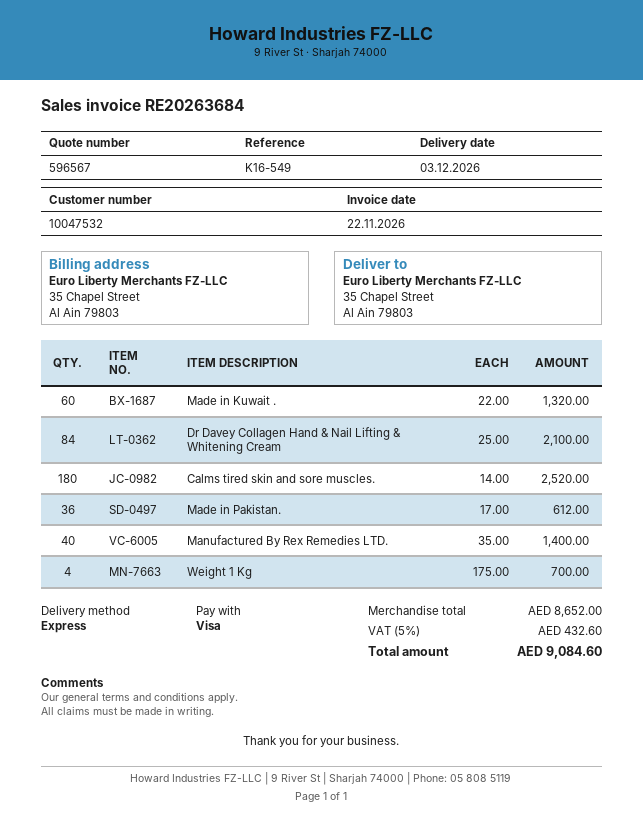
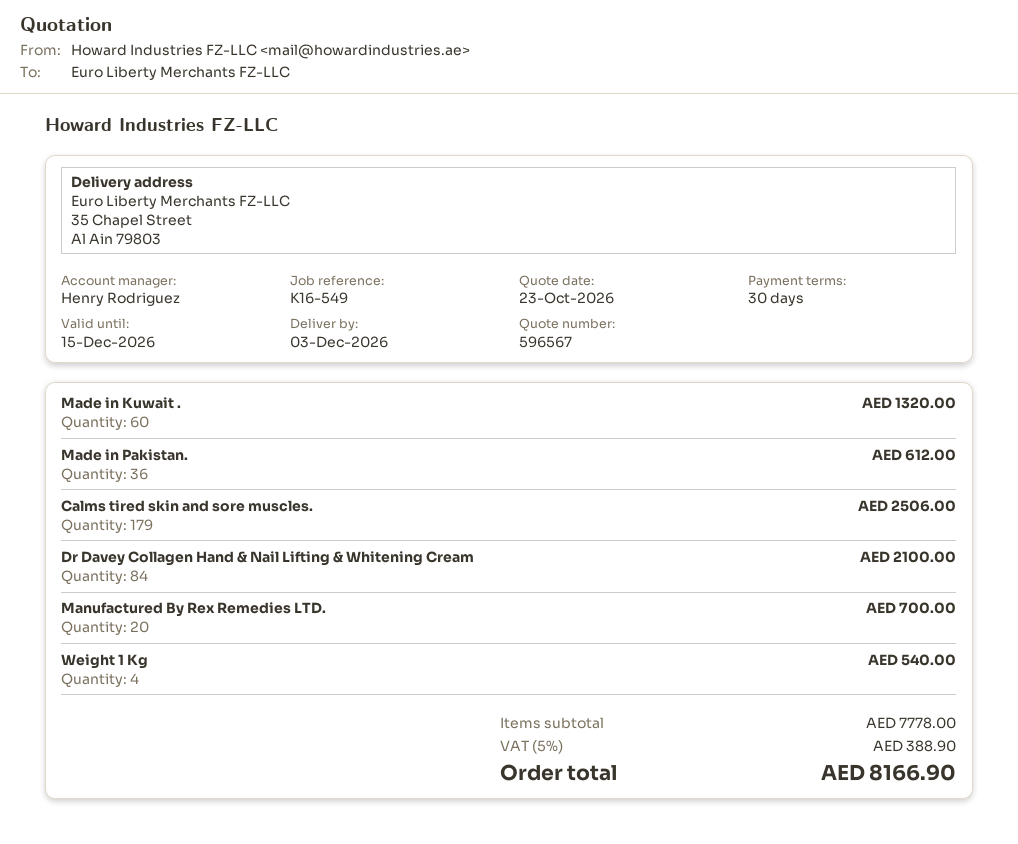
Calms tired skin and sore muscles.: 180 for 2520.00 -> 179 for 2506.00
Manufactured By Rex Remedies LTD.: 40 for 1400.00 -> 20 for 700.00
Weight 1 Kg: 4 for 700.00 -> 4 for 540.00
subtotal: 8652.00 -> 7778.00
tax: 5% = 432.60 -> 5% = 388.90
total: 9084.60 -> 8166.90

